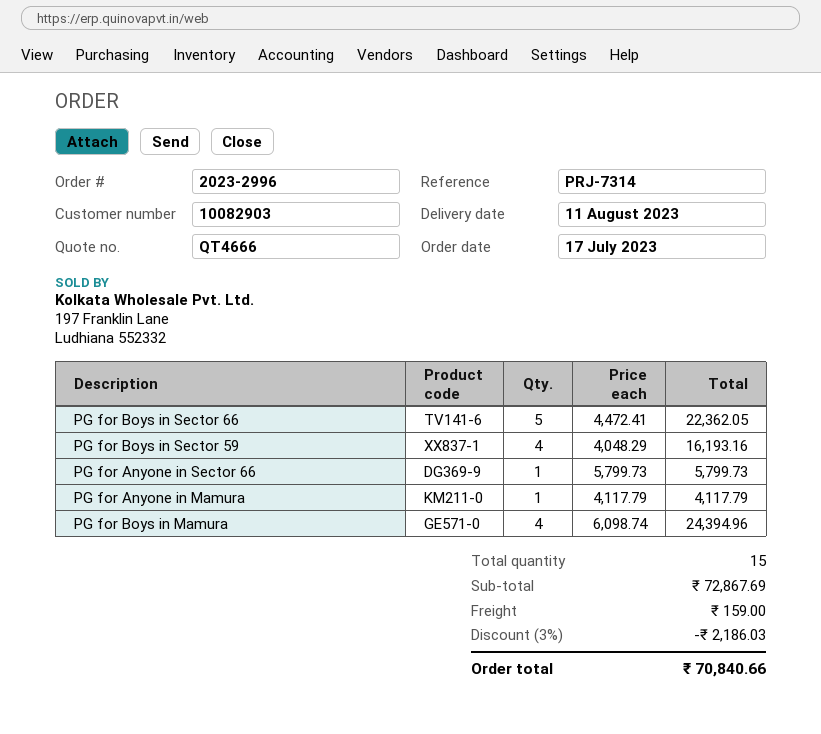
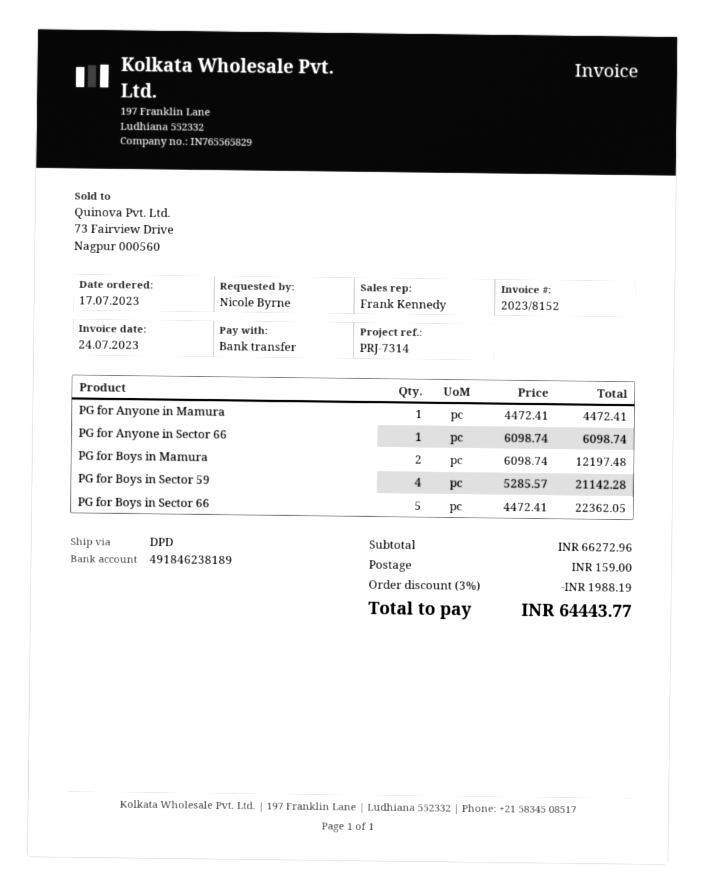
PG for Boys in Sector 59: 4 x 4048.29 = 16193.16 -> 4 x 5285.57 = 21142.28
PG for Anyone in Sector 66: 1 x 5799.73 = 5799.73 -> 1 x 6098.74 = 6098.74
PG for Anyone in Mamura: 1 x 4117.79 = 4117.79 -> 1 x 4472.41 = 4472.41
PG for Boys in Mamura: 4 x 6098.74 = 24394.96 -> 2 x 6098.74 = 12197.48
subtotal: 72867.69 -> 66272.96
discount: 3% = 2186.03 -> 3% = 1988.19
total: 70840.66 -> 64443.77

